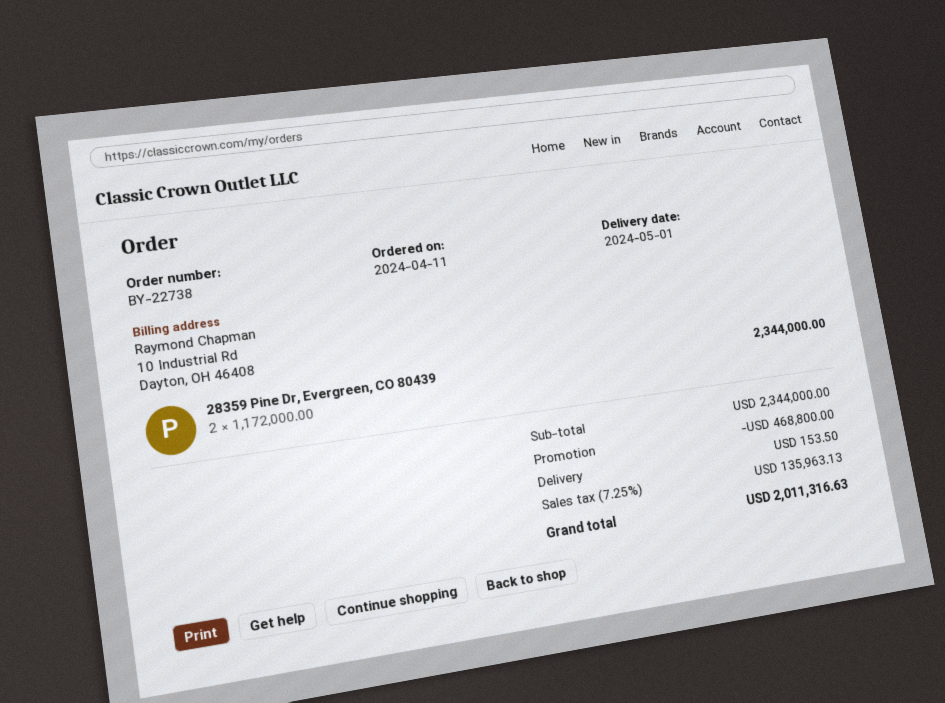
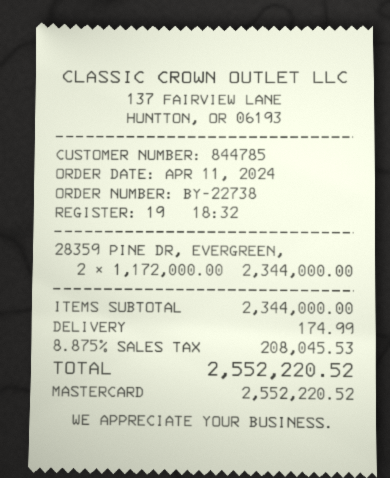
discount: 468800.00 -> none
shipping: 153.50 -> 174.99
tax: 7.25% = 135963.13 -> 8.875% = 208045.53
total: 2011316.63 -> 2552220.52

